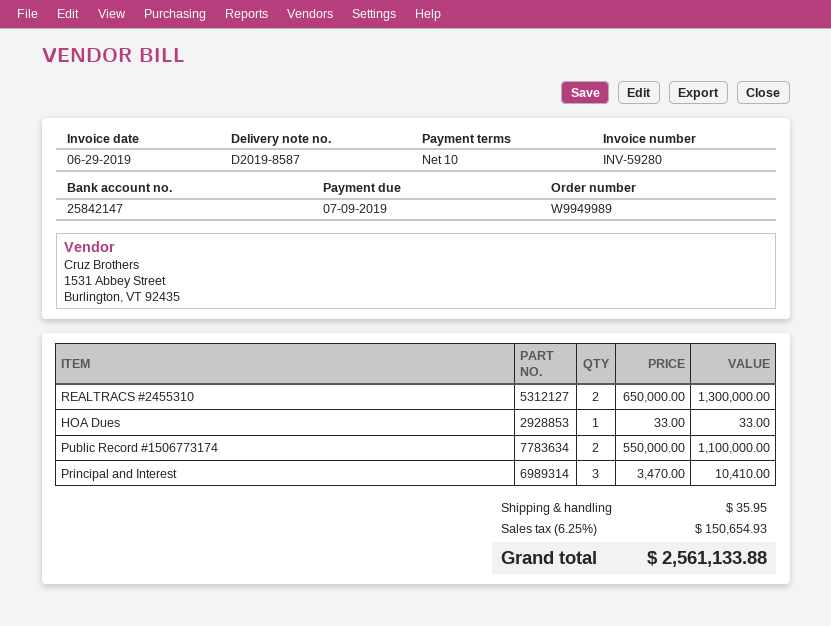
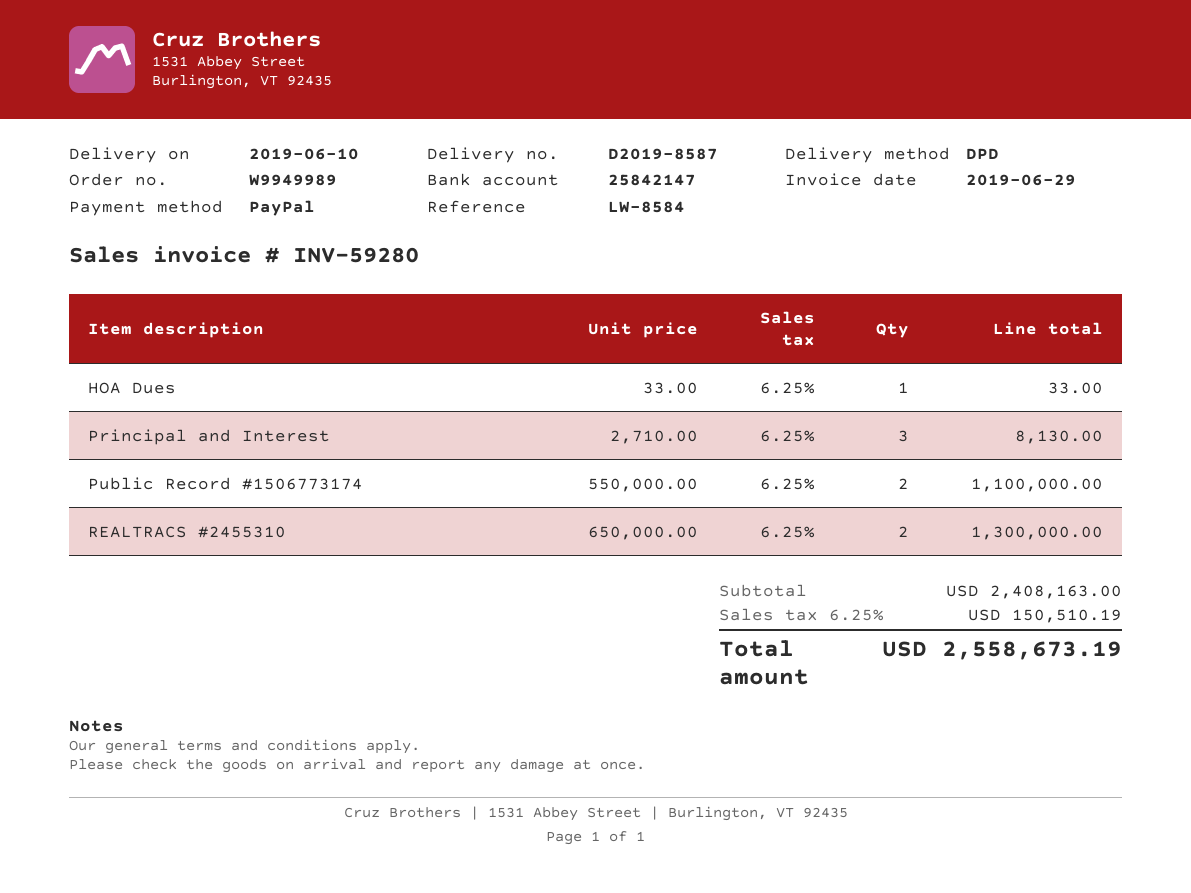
Principal and Interest: 3 x 3470.00 = 10410.00 -> 3 x 2710.00 = 8130.00
shipping: 35.95 -> none
tax: 6.25% = 150654.93 -> 6.25% = 150510.19
total: 2561133.88 -> 2558673.19

